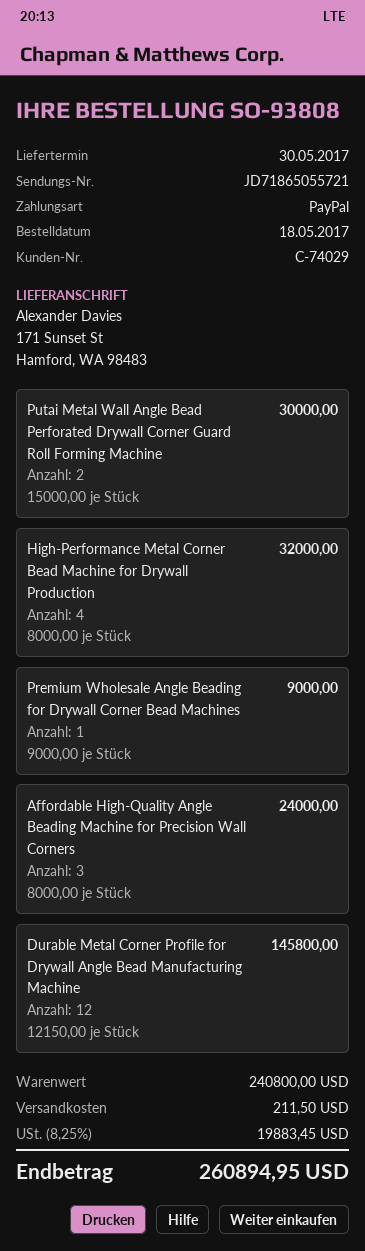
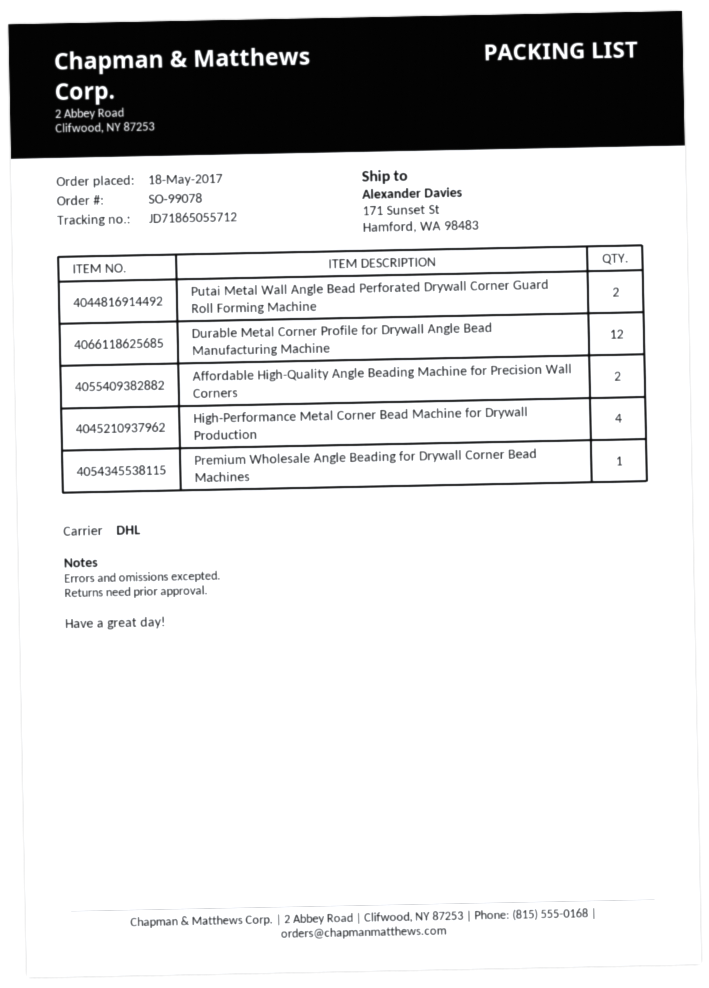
order number: SO-93808 -> SO-99078
tracking number: JD71865055721 -> JD71865055712
Affordable High-Quality Angle Beading Machine for Precision Wall Corners: 3 -> 2

